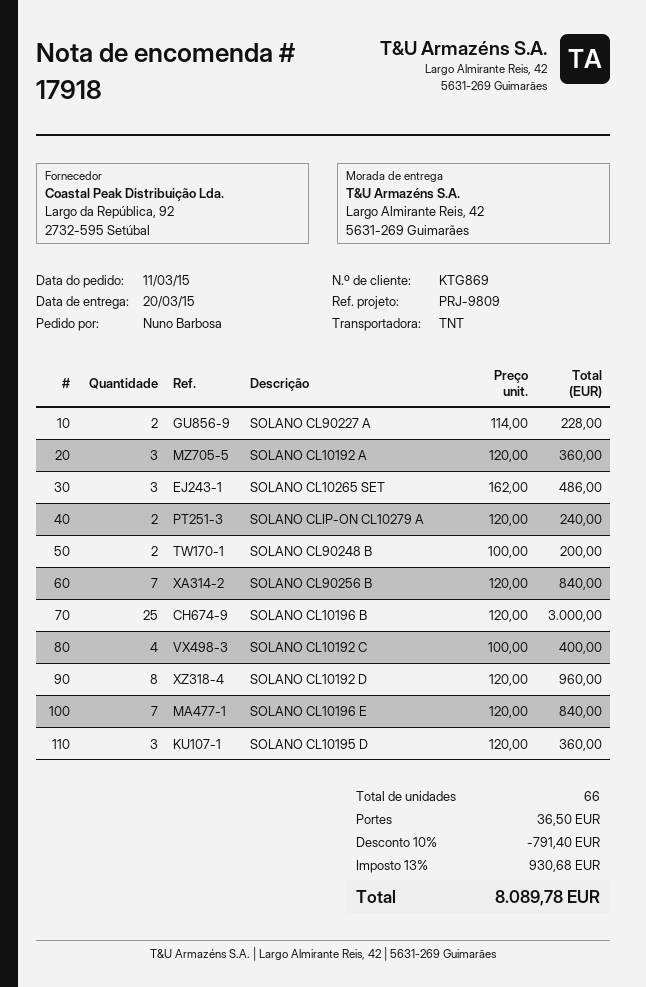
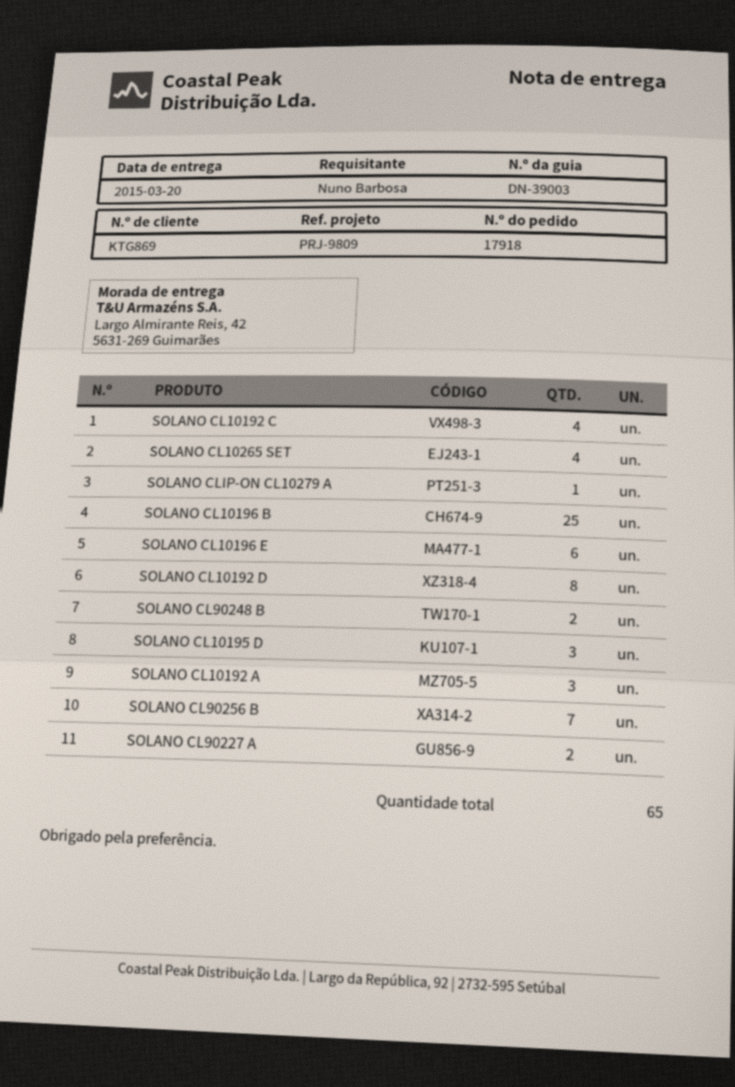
SOLANO CL10265 SET: 3 -> 4
SOLANO CLIP-ON CL10279 A: 2 -> 1
SOLANO CL10196 E: 7 -> 6
total quantity: 66 -> 65

